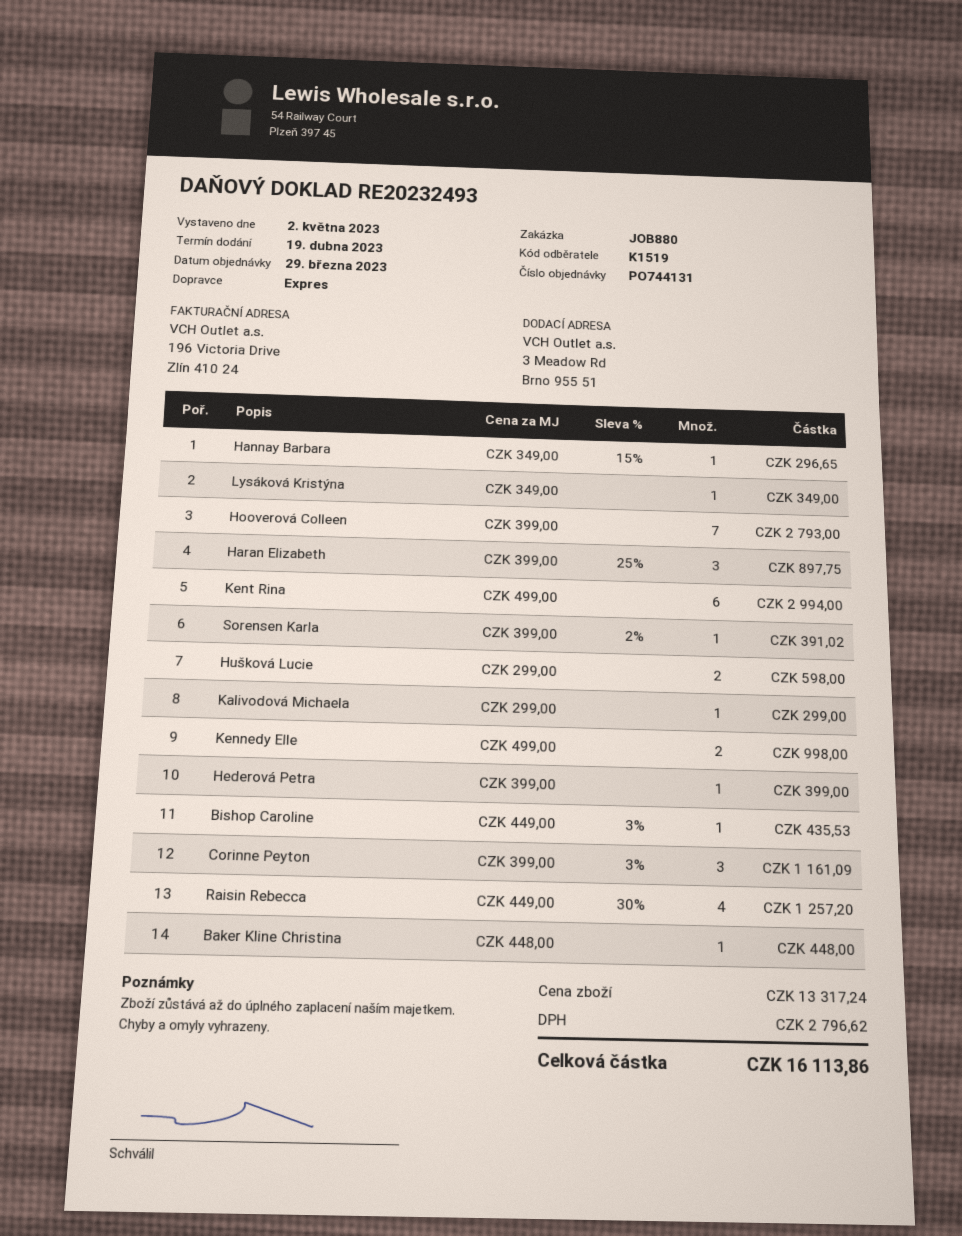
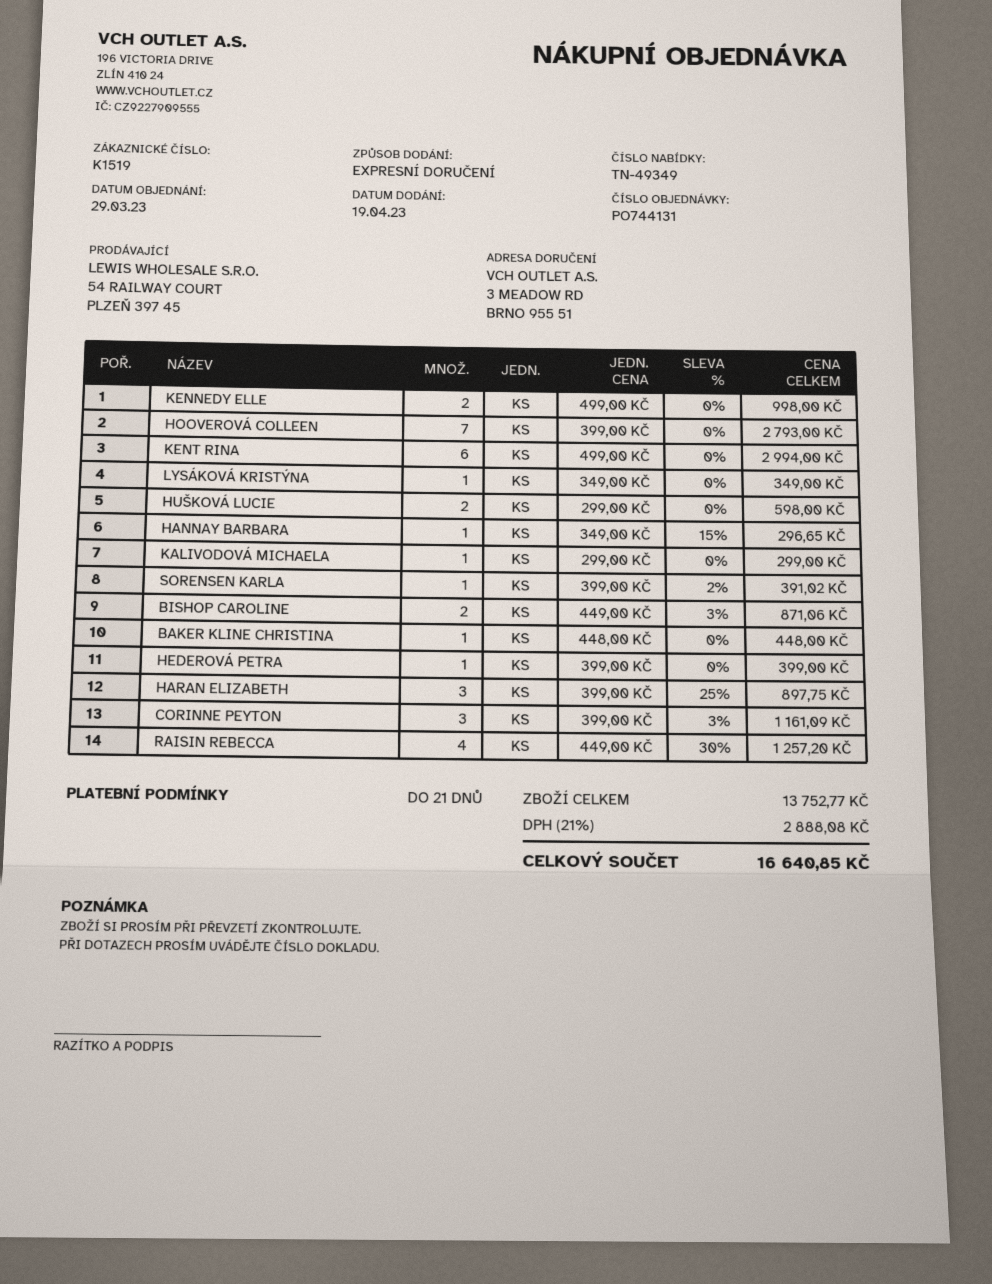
Bishop Caroline: 1 x 449.00 - 3% = 435.53 -> 2 x 449.00 - 3% = 871.06
subtotal: 13317.24 -> 13752.77
tax: 2796.62 -> 2888.08
total: 16113.86 -> 16640.85

